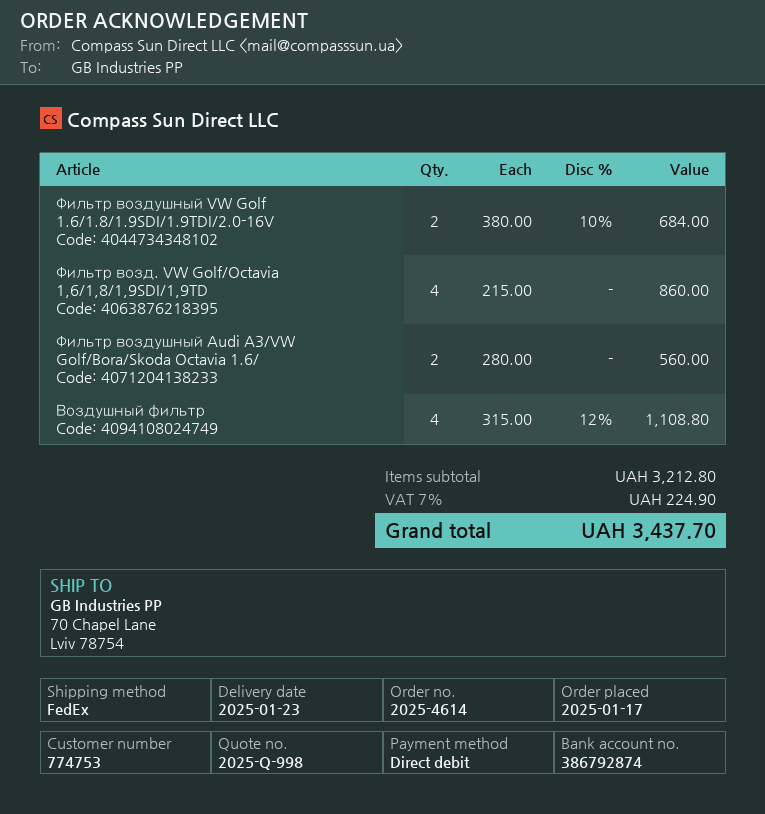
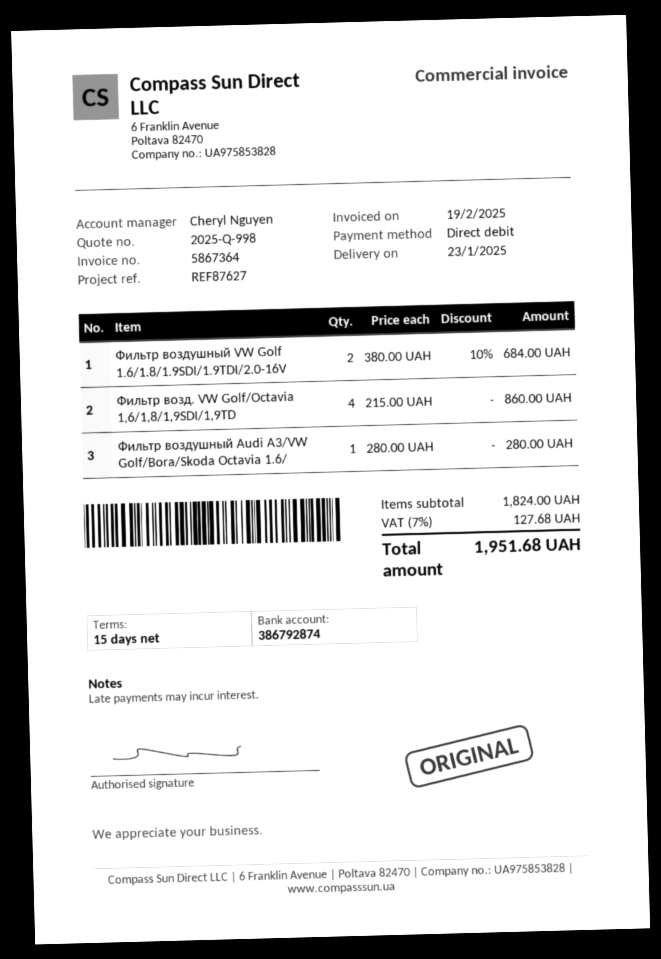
Фильтр воздушный Audi A3/VW Golf/Bora/Skoda Octavia 1.6/: 2 x 280.00 = 560.00 -> 1 x 280.00 = 280.00
Воздушный фильтр: 4 x 315.00 - 12% = 1108.80 -> none
subtotal: 3212.80 -> 1824.00
tax: 7% = 224.90 -> 7% = 127.68
total: 3437.70 -> 1951.68

